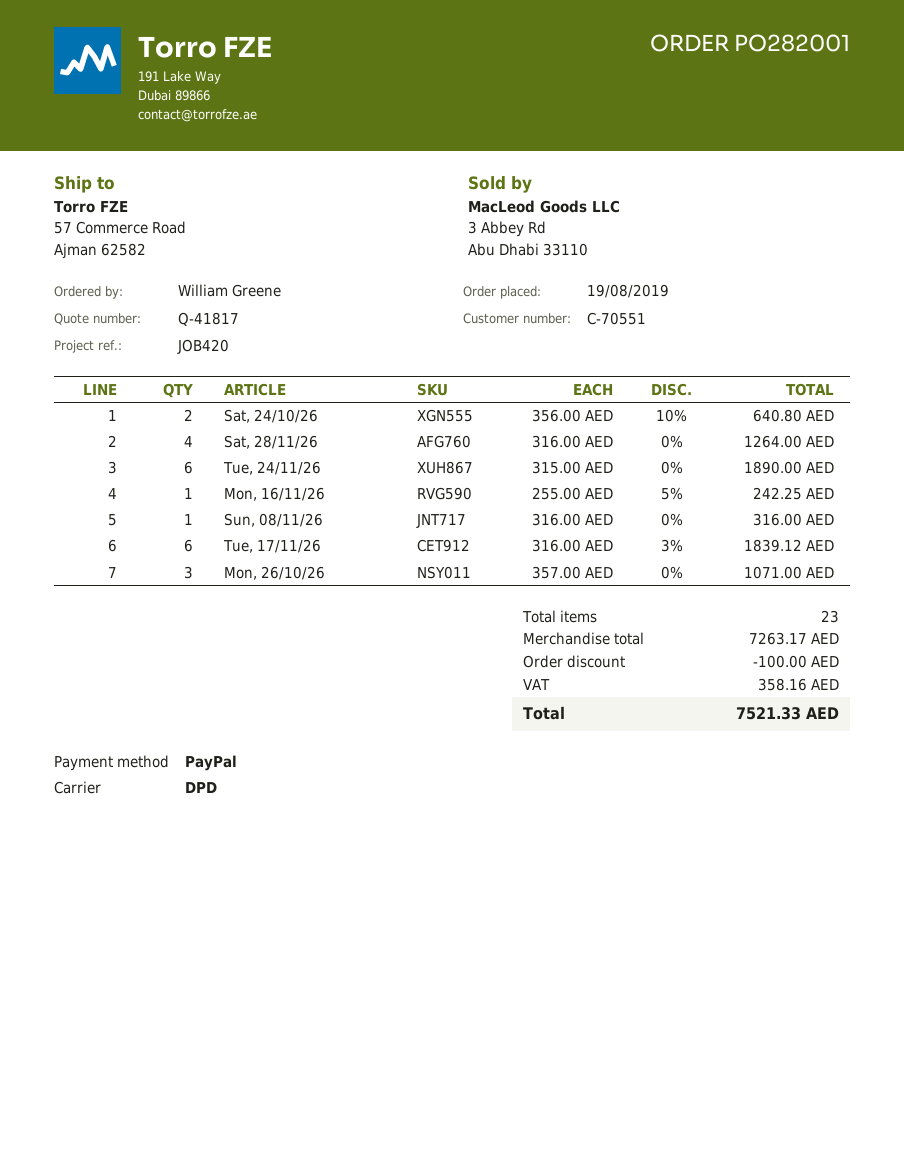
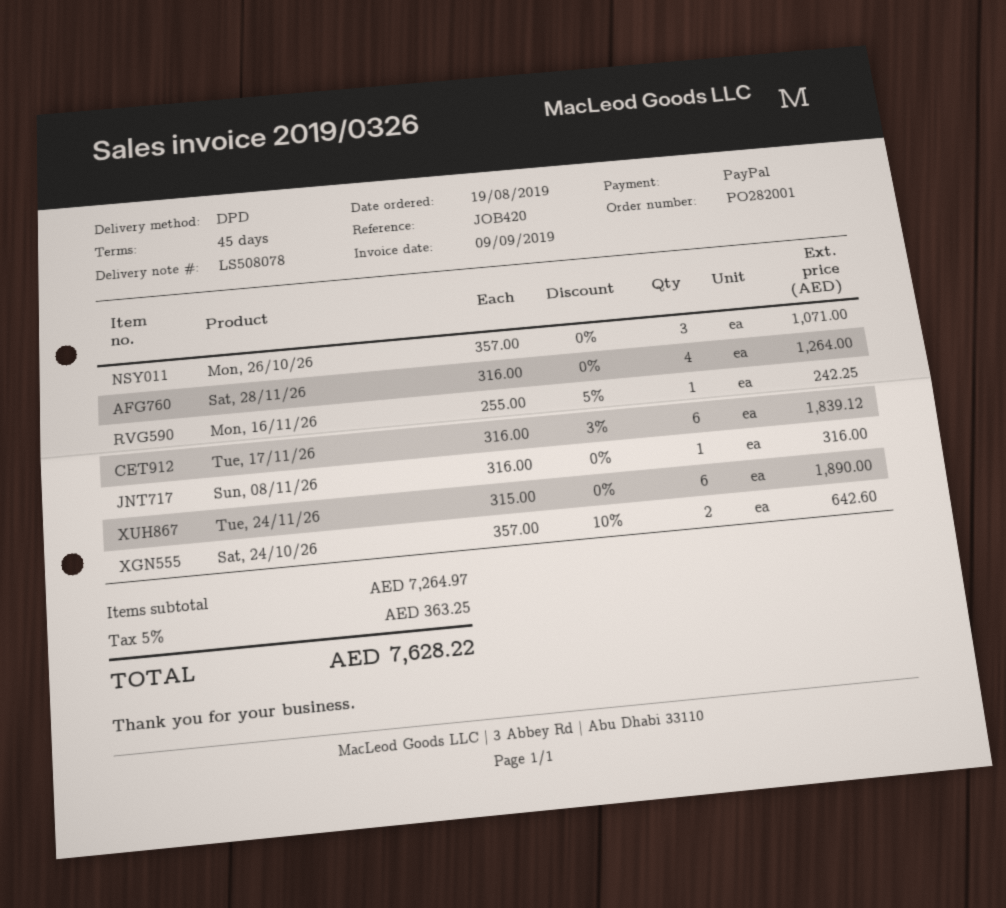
Sat, 24/10/26: 2 x 356.00 - 10% = 640.80 -> 2 x 357.00 - 10% = 642.60
subtotal: 7263.17 -> 7264.97
discount: 100.00 -> none
tax: 358.16 -> 363.25
total: 7521.33 -> 7628.22

